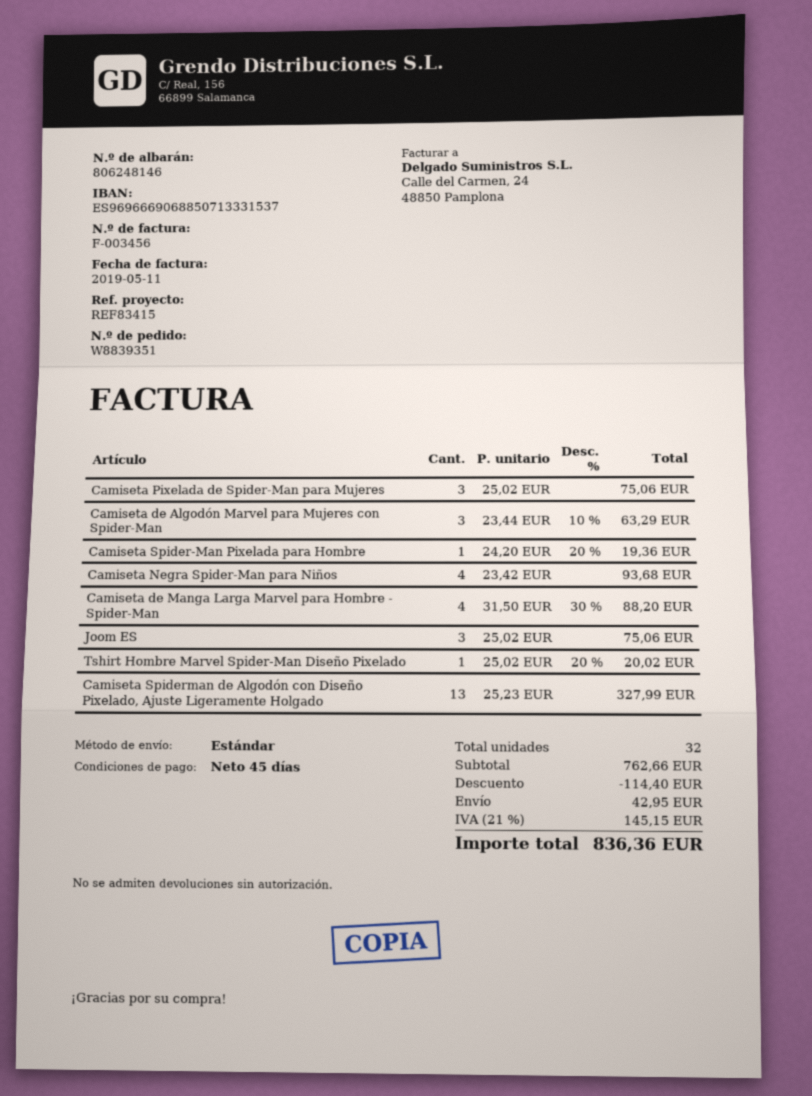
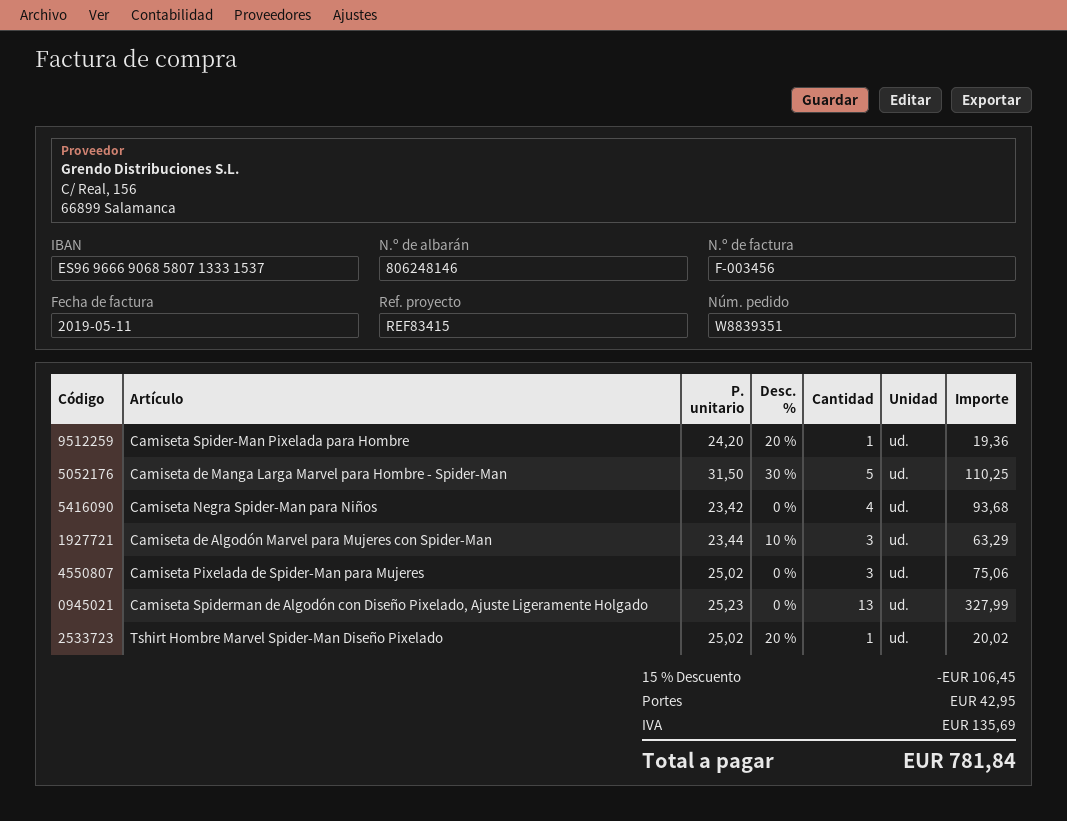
bank account: ES9696669068850713331537 -> ES9696669068580713331537
Camiseta de Manga Larga Marvel para Hombre - Spider-Man: 4 x 31.50 - 30% = 88.20 -> 5 x 31.50 - 30% = 110.25
Joom ES: 3 x 25.02 = 75.06 -> none
discount: 114.40 -> 106.45
tax: 145.15 -> 135.69
total: 836.36 -> 781.84

